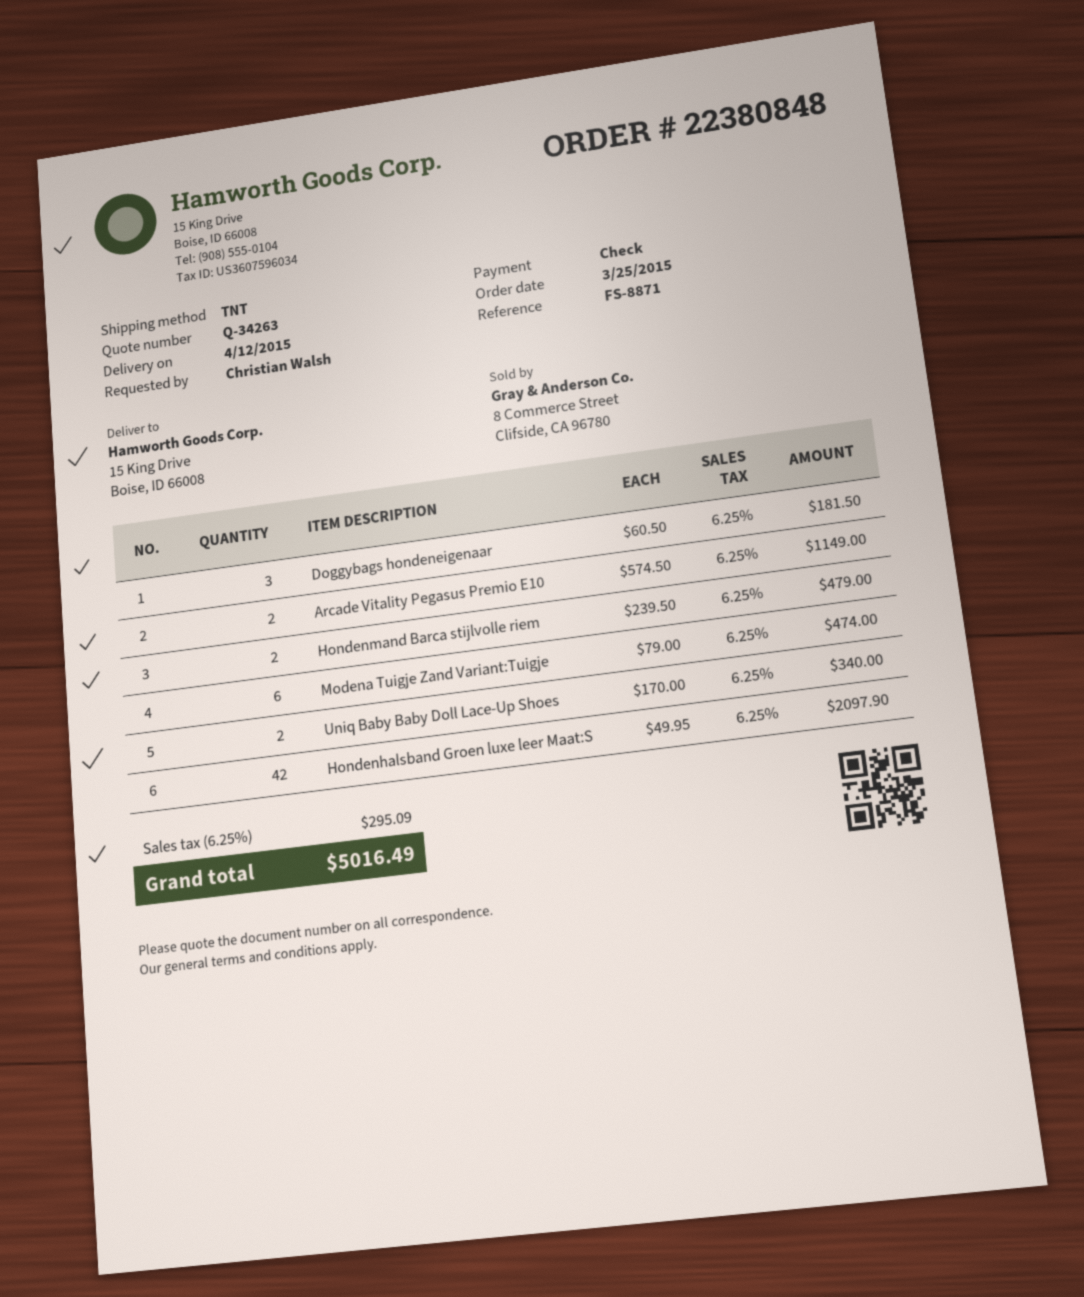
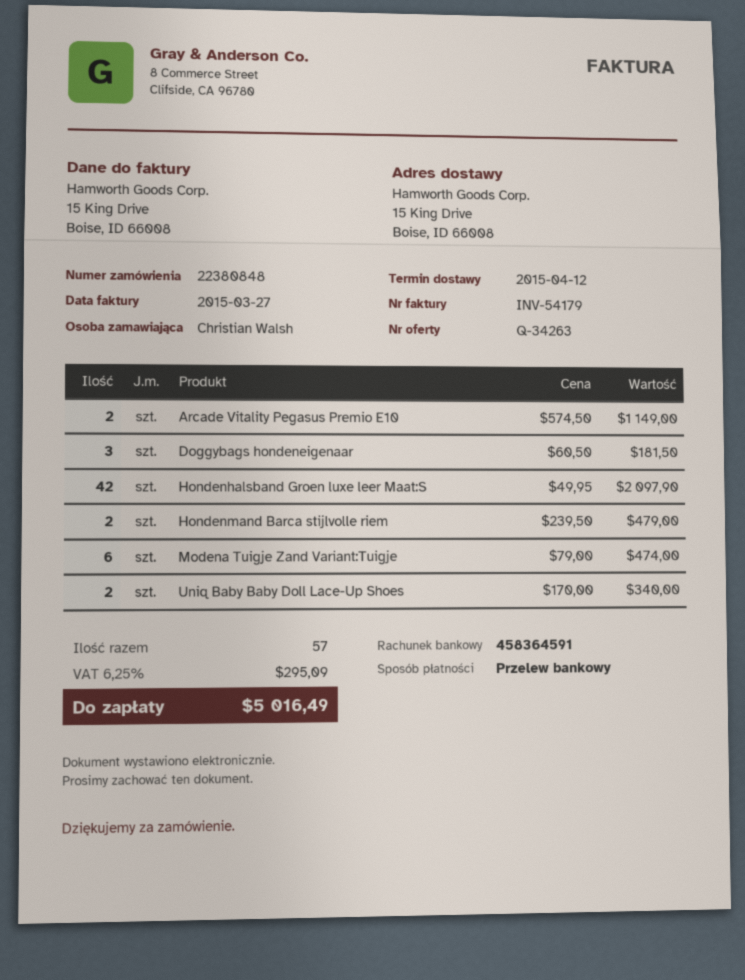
payment method: cheque -> bank transfer

